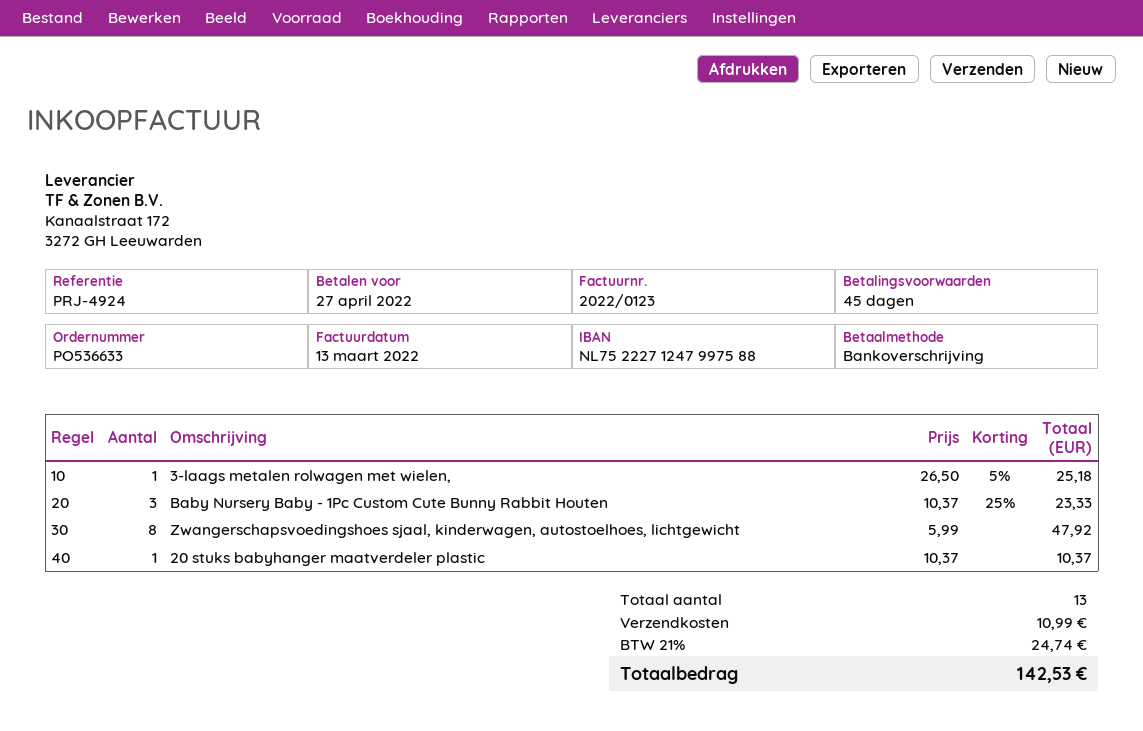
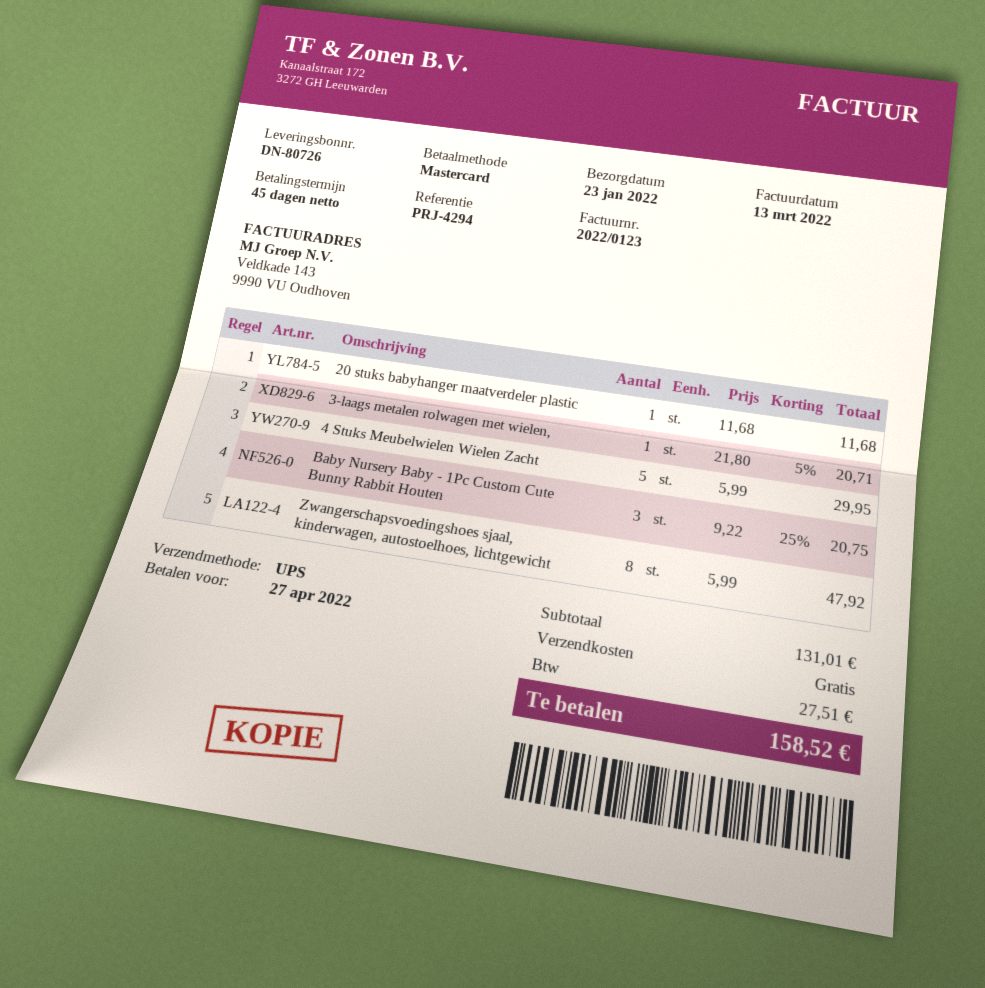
reference: PRJ-4924 -> PRJ-4294
payment method: bank transfer -> Mastercard
3-laags metalen rolwagen met wielen,: 1 x 26.50 - 5% = 25.18 -> 1 x 21.80 - 5% = 20.71
Baby Nursery Baby - 1Pc Custom Cute Bunny Rabbit Houten: 3 x 10.37 - 25% = 23.33 -> 3 x 9.22 - 25% = 20.75
20 stuks babyhanger maatverdeler plastic: 1 x 10.37 = 10.37 -> 1 x 11.68 = 11.68
4 Stuks Meubelwielen Wielen Zacht: none -> 5 x 5.99 = 29.95
shipping: 10.99 -> 0.00
tax: 24.74 -> 27.51
total: 142.53 -> 158.52

